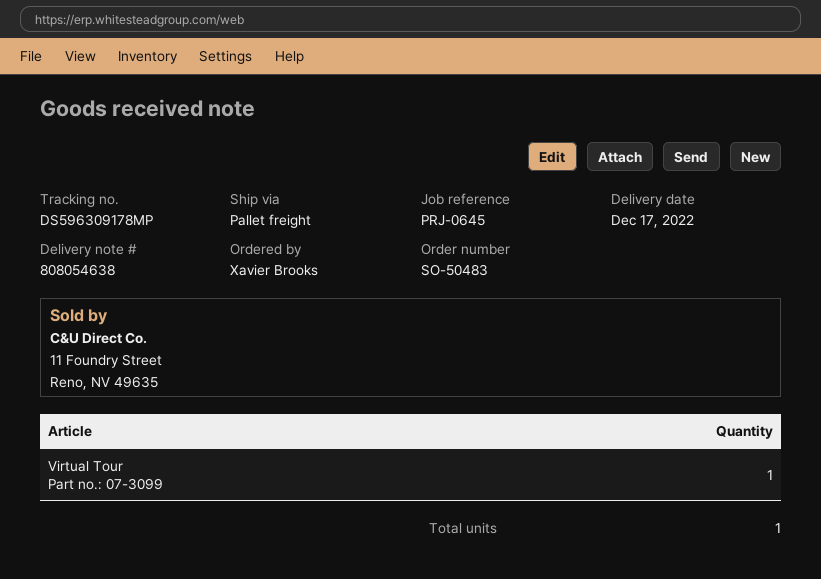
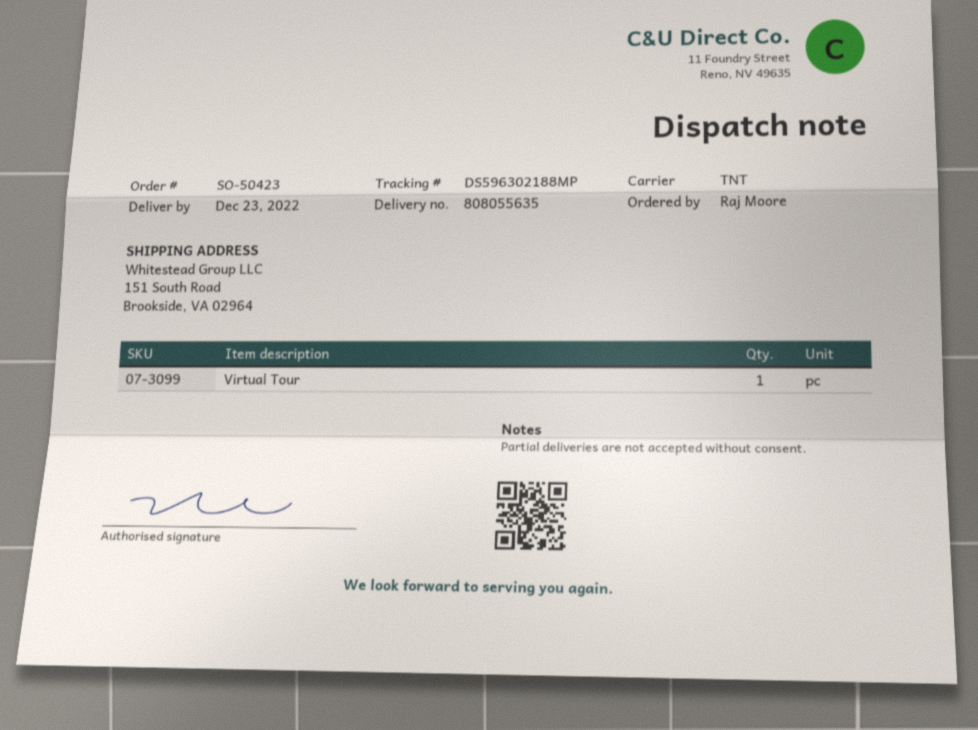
order number: SO-50483 -> SO-50423
delivery note number: 808054638 -> 808055635
delivery date: 2022-12-17 -> 2022-12-23
ordered by: Xavier Brooks -> Raj Moore
shipping method: pallet freight -> TNT
tracking number: DS596309178MP -> DS596302188MP

